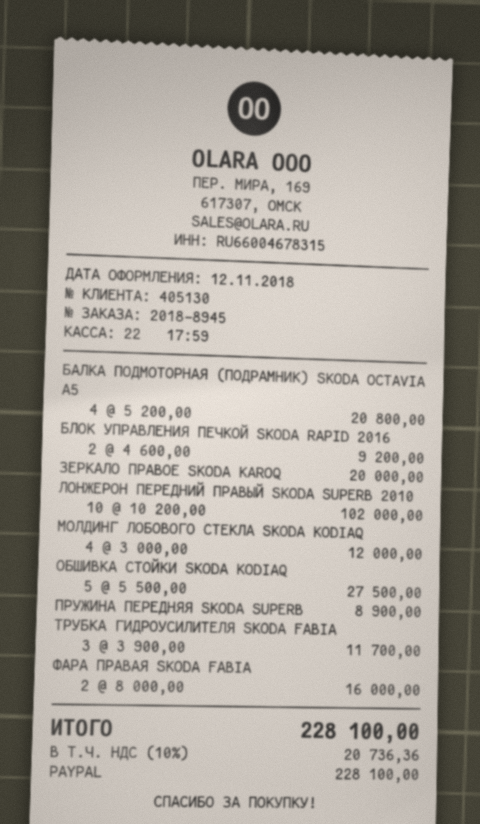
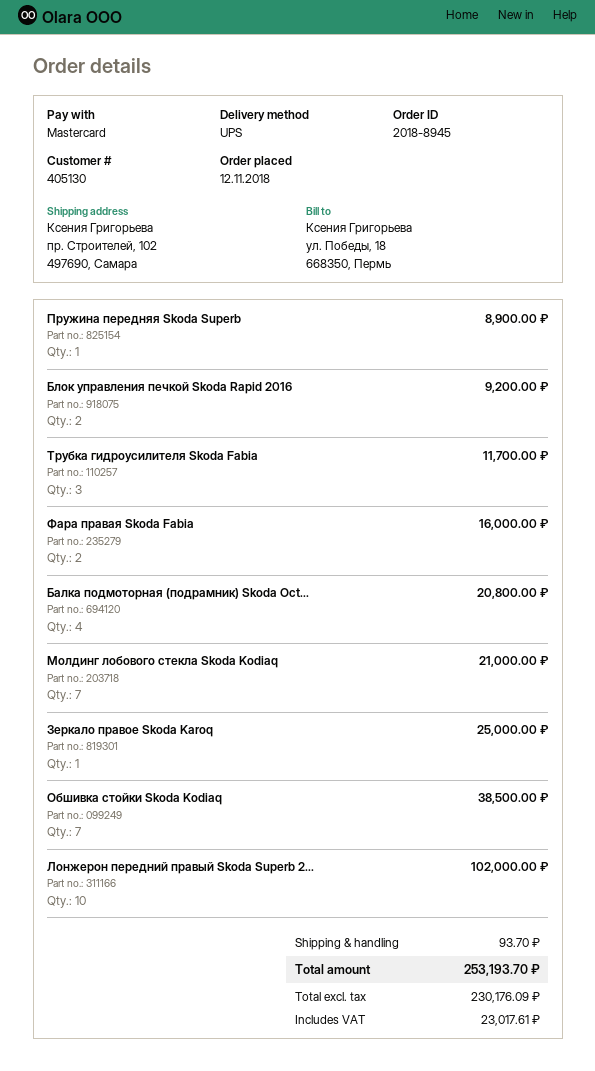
payment method: PayPal -> Mastercard
ЗЕРКАЛО ПРАВОЕ SKODA KAROQ: 1 for 20000.00 -> 1 for 25000.00
МОЛДИНГ ЛОБОВОГО СТЕКЛА SKODA KODIAQ: 4 for 12000.00 -> 7 for 21000.00
ОБШИВКА СТОЙКИ SKODA KODIAQ: 5 for 27500.00 -> 7 for 38500.00
shipping: none -> 93.70
tax: 20736.36 -> 23017.61
total: 228100.00 -> 253193.70

